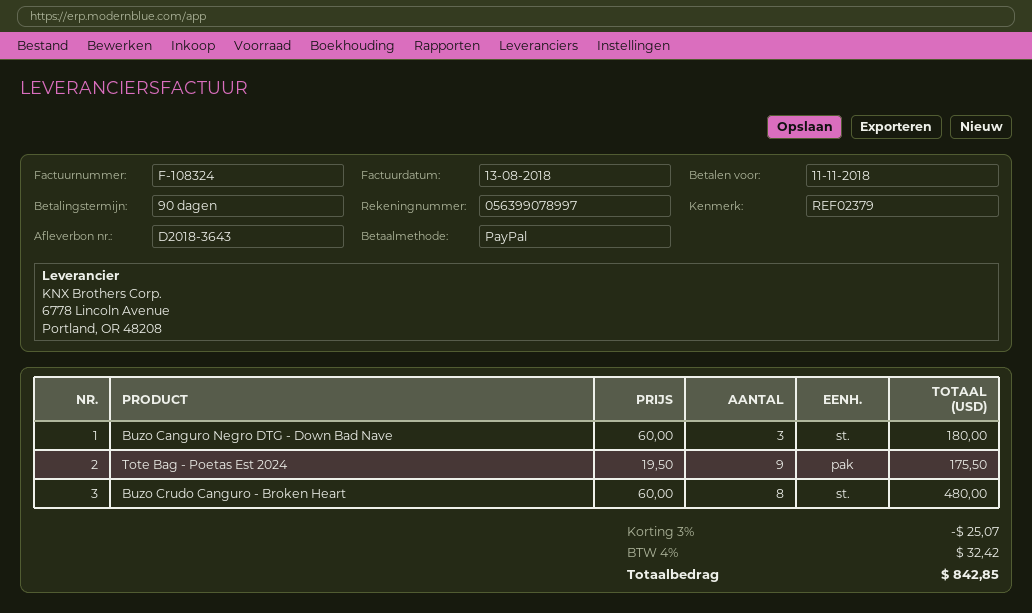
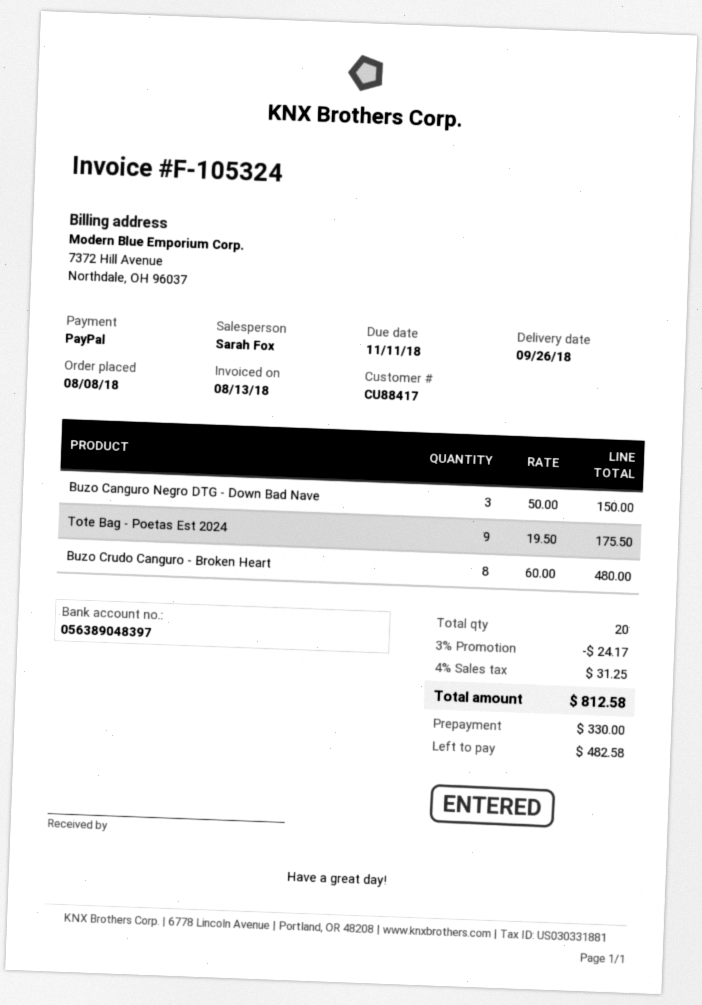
invoice number: F-108324 -> F-105324
bank account: 056399078997 -> 056389048397
Buzo Canguro Negro DTG - Down Bad Nave: 3 x 60.00 = 180.00 -> 3 x 50.00 = 150.00
discount: 3% = 25.07 -> 3% = 24.17
tax: 4% = 32.42 -> 4% = 31.25
total: 842.85 -> 812.58

